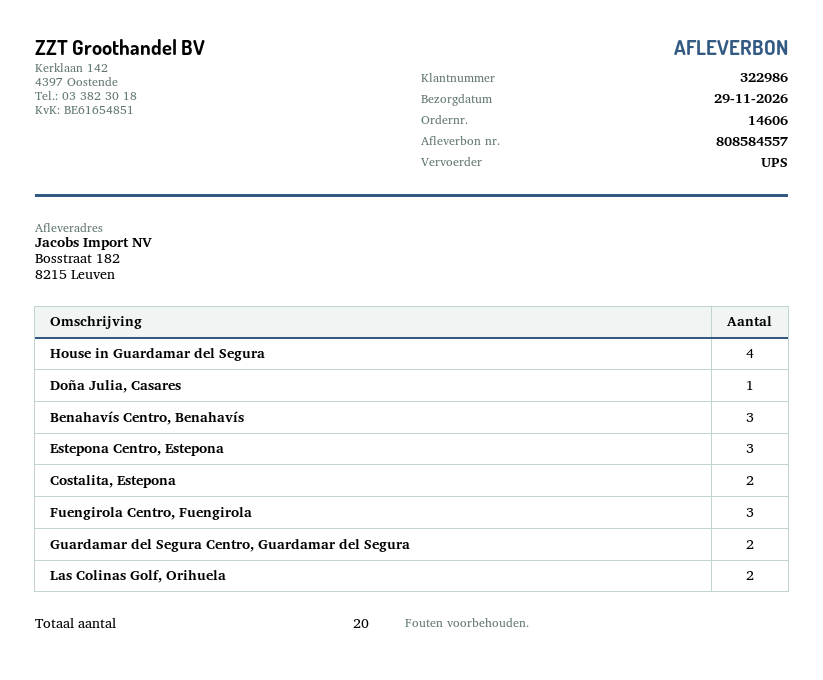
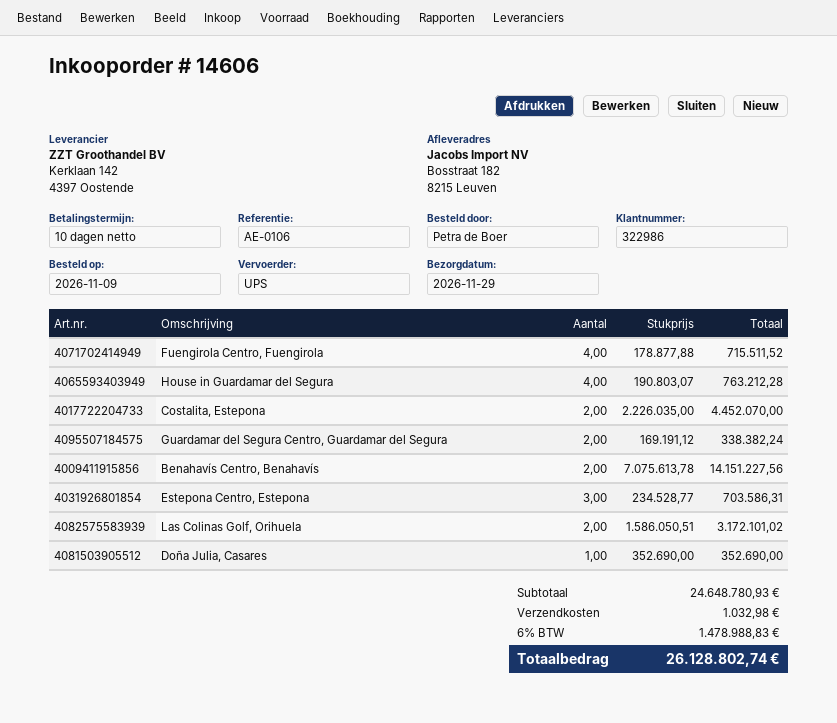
Benahavís Centro, Benahavís: 3 -> 2
Fuengirola Centro, Fuengirola: 3 -> 4

